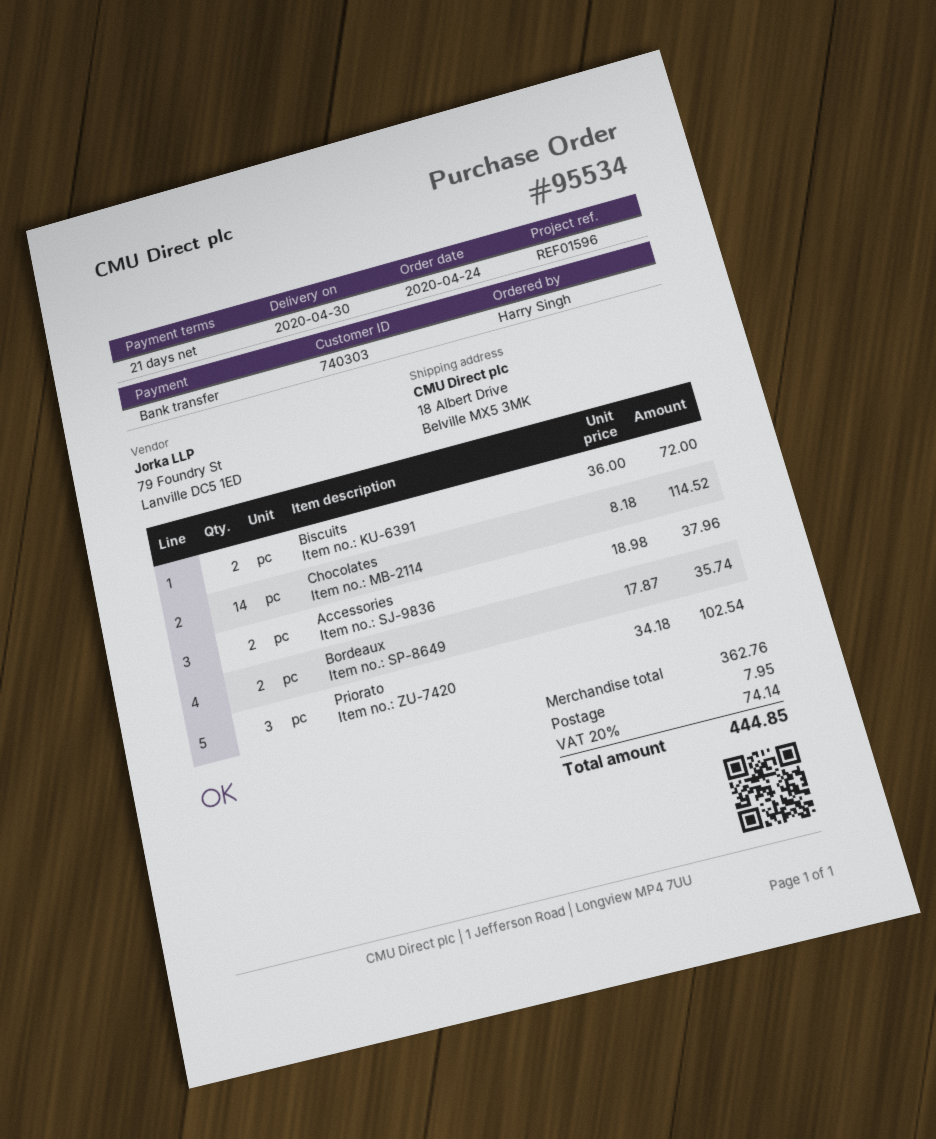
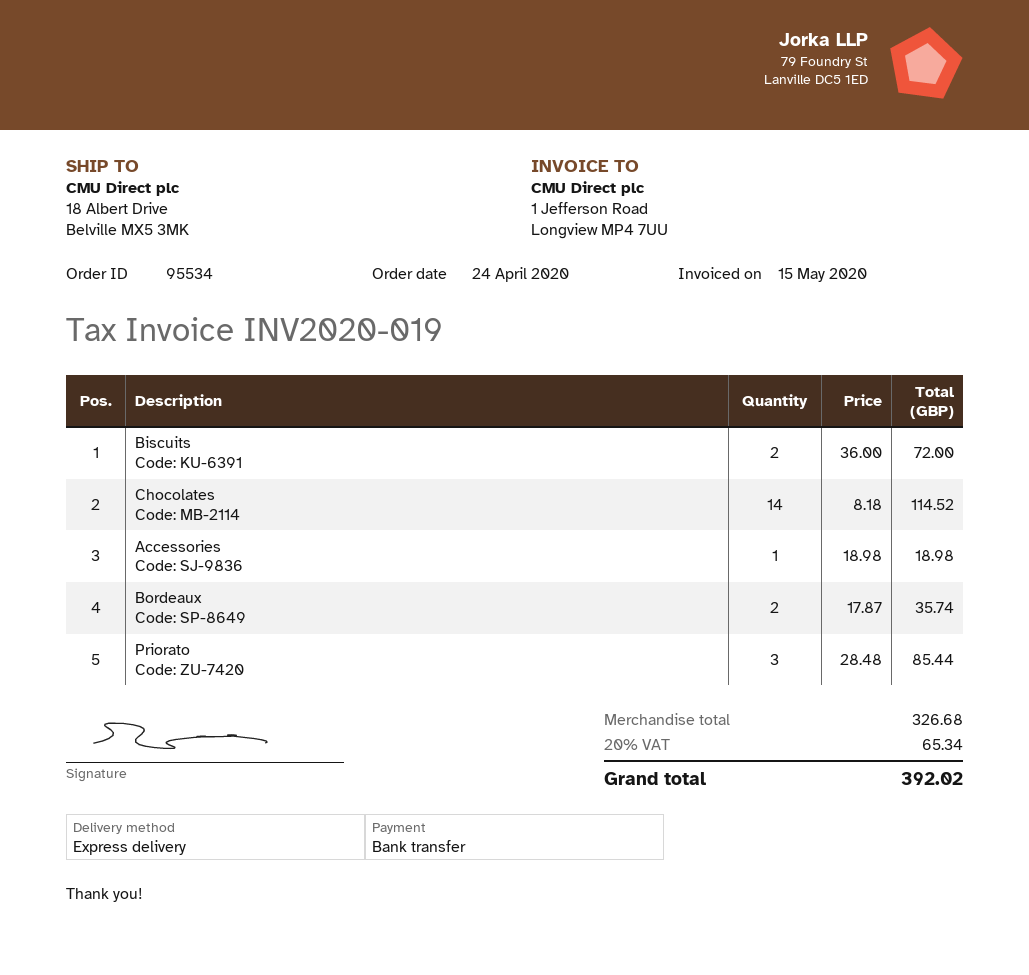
Accessories: 2 x 18.98 = 37.96 -> 1 x 18.98 = 18.98
Priorato: 3 x 34.18 = 102.54 -> 3 x 28.48 = 85.44
subtotal: 362.76 -> 326.68
shipping: 7.95 -> none
tax: 20% = 74.14 -> 20% = 65.34
total: 444.85 -> 392.02

